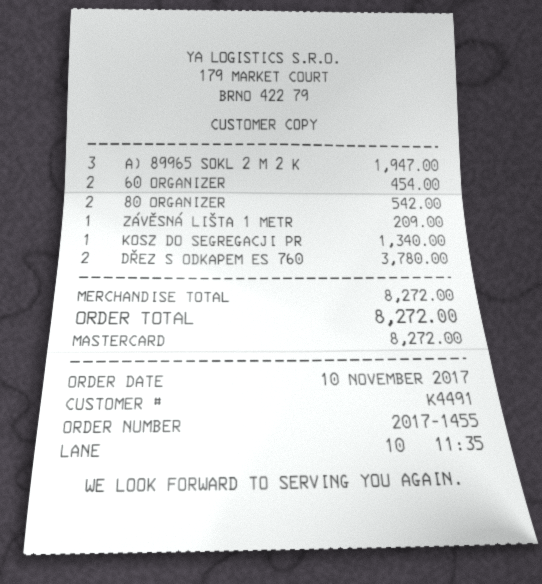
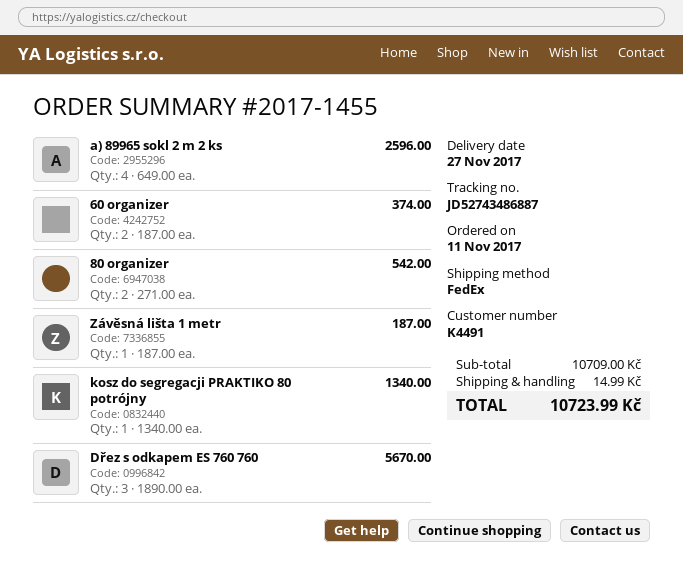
order date: 2017-11-10 -> 2017-11-11
A) 89965 SOKL 2 M 2 K: 3 for 1947.00 -> 4 for 2596.00
60 ORGANIZER: 2 for 454.00 -> 2 for 374.00
ZÁVĚSNÁ LIŠTA 1 METR: 1 for 209.00 -> 1 for 187.00
DŘEZ S ODKAPEM ES 760: 2 for 3780.00 -> 3 for 5670.00
subtotal: 8272.00 -> 10709.00
shipping: none -> 14.99
total: 8272.00 -> 10723.99

